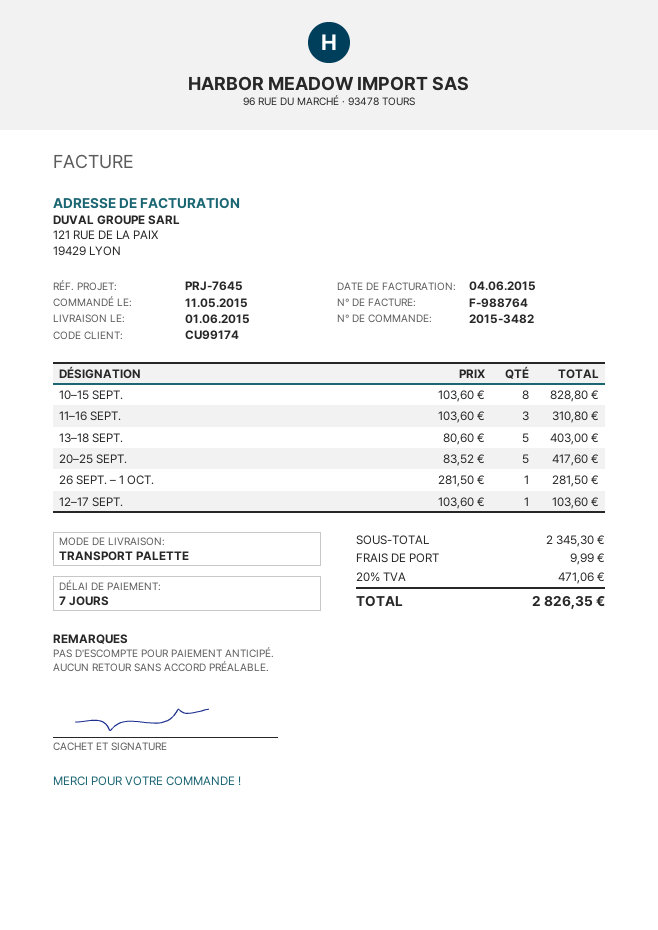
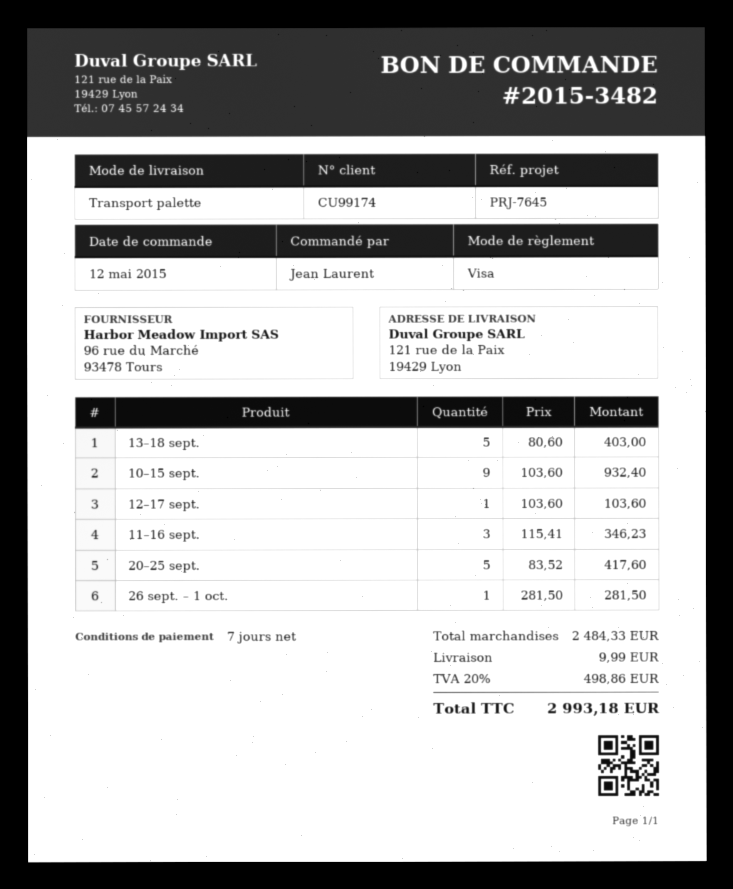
order date: 2015-05-11 -> 2015-05-12
10–15 SEPT.: 8 x 103.60 = 828.80 -> 9 x 103.60 = 932.40
11–16 SEPT.: 3 x 103.60 = 310.80 -> 3 x 115.41 = 346.23
subtotal: 2345.30 -> 2484.33
tax: 20% = 471.06 -> 20% = 498.86
total: 2826.35 -> 2993.18

